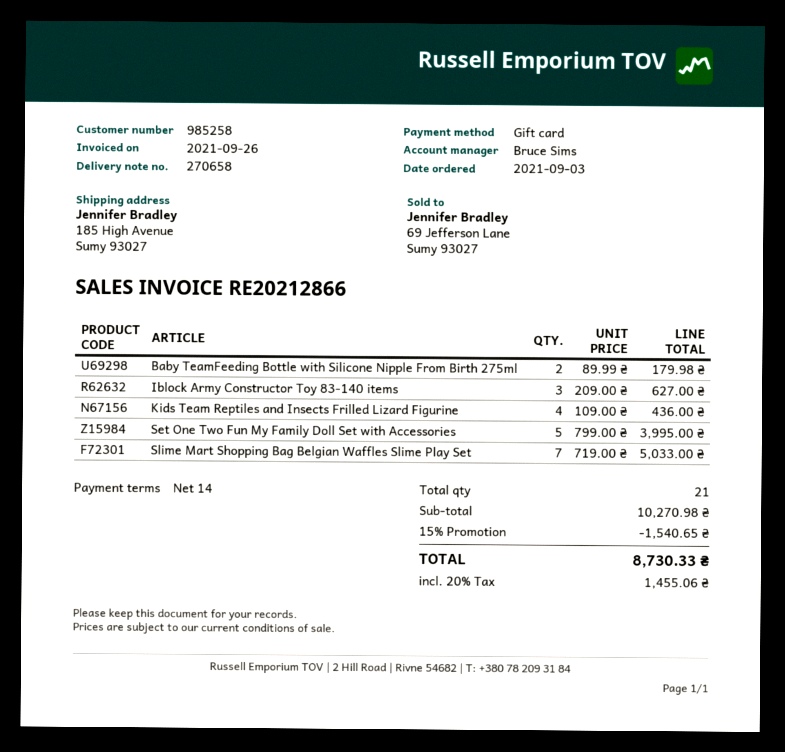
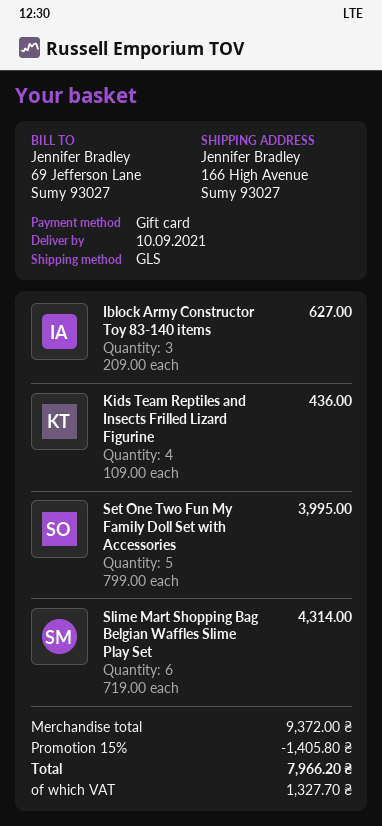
ship to: 185 High Avenue, Sumy 93027 -> 166 High Avenue, Sumy 93027
Baby TeamFeeding Bottle with Silicone Nipple From Birth 275ml: 2 x 89.99 = 179.98 -> none
Slime Mart Shopping Bag Belgian Waffles Slime Play Set: 7 x 719.00 = 5033.00 -> 6 x 719.00 = 4314.00
subtotal: 10270.98 -> 9372.00
discount: 15% = 1540.65 -> 15% = 1405.80
tax: 1455.06 -> 1327.70
total: 8730.33 -> 7966.20

